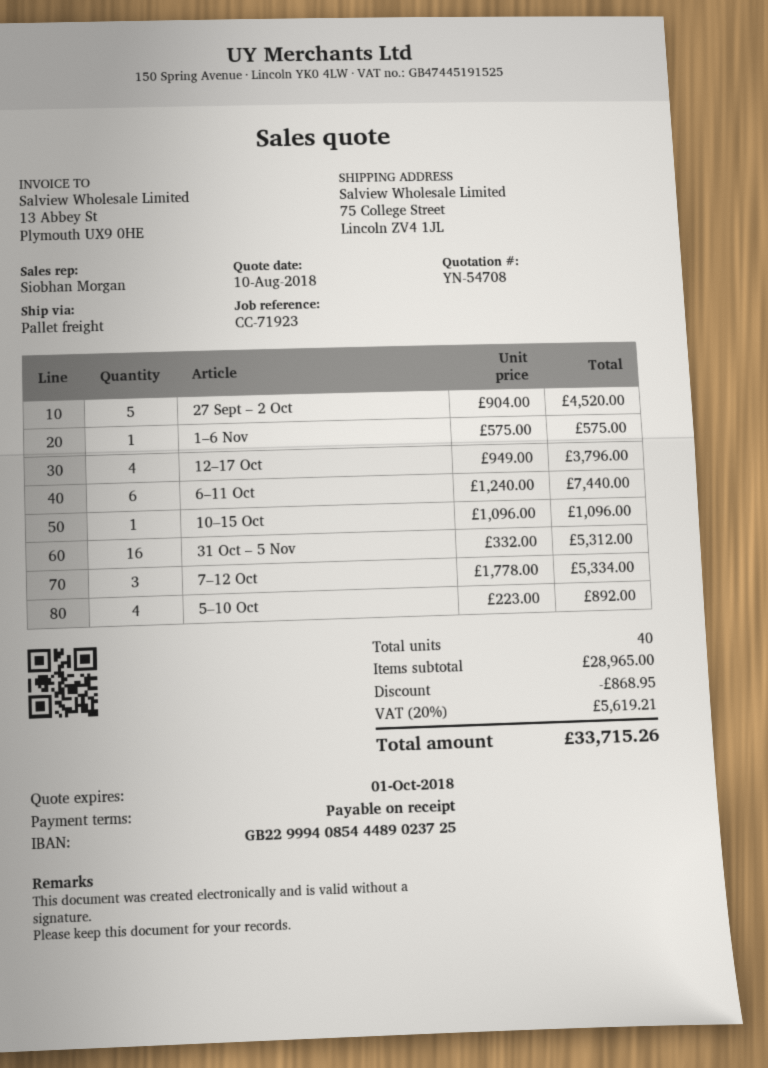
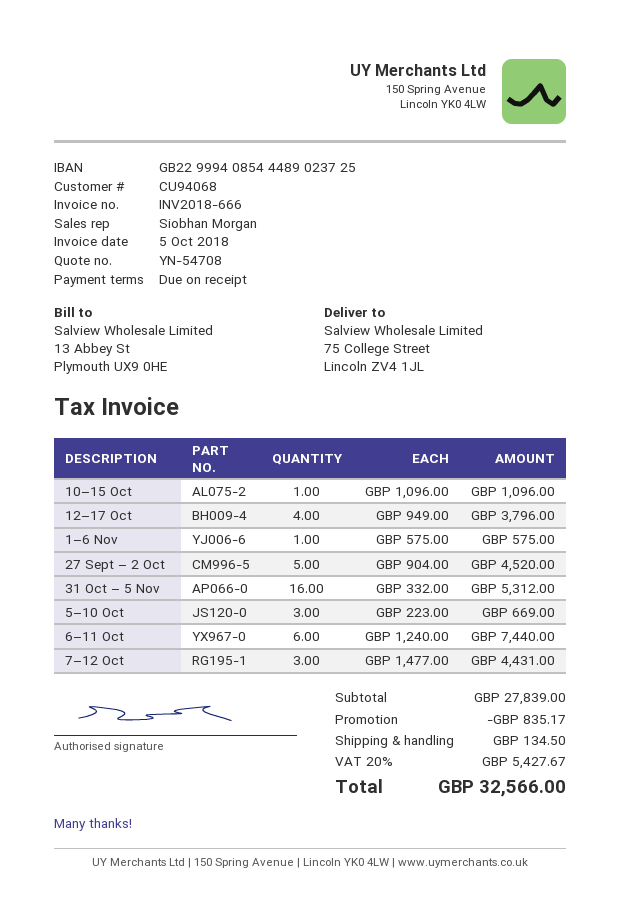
7–12 Oct: 3 x 1778.00 = 5334.00 -> 3 x 1477.00 = 4431.00
5–10 Oct: 4 x 223.00 = 892.00 -> 3 x 223.00 = 669.00
subtotal: 28965.00 -> 27839.00
discount: 868.95 -> 835.17
shipping: none -> 134.50
tax: 20% = 5619.21 -> 20% = 5427.67
total: 33715.26 -> 32566.00

